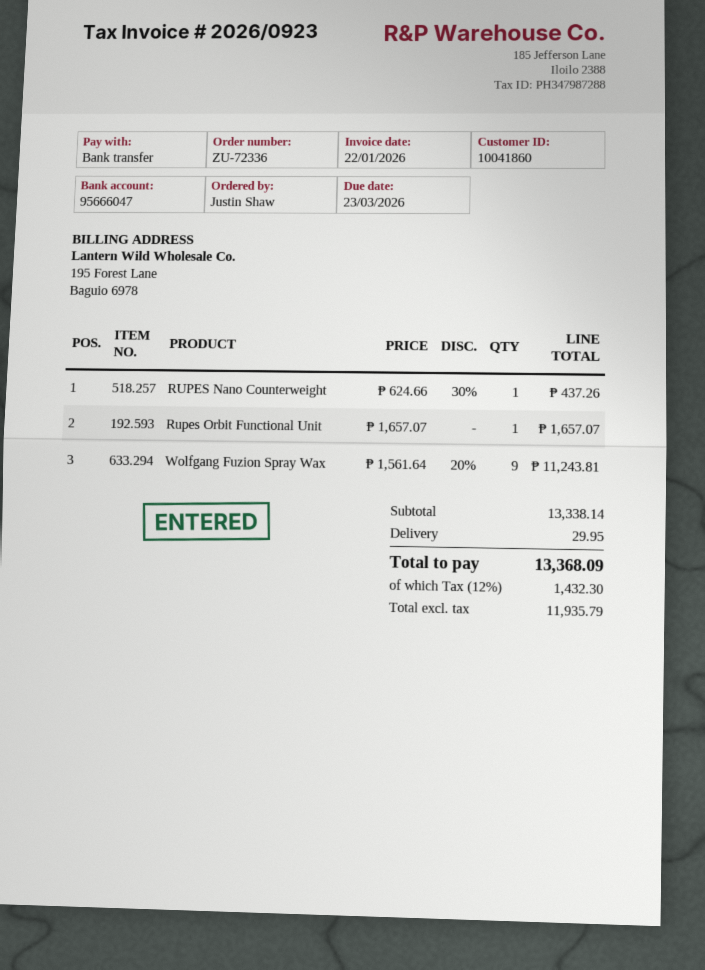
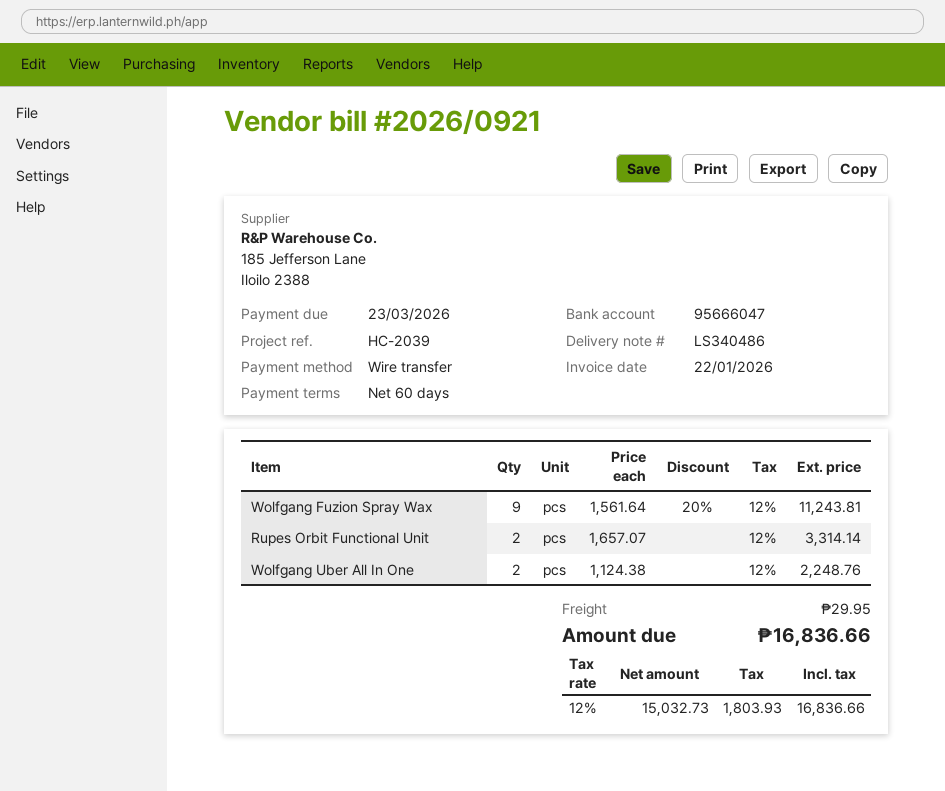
invoice number: 2026/0923 -> 2026/0921
RUPES Nano Counterweight: 1 x 624.66 - 30% = 437.26 -> none
Rupes Orbit Functional Unit: 1 x 1657.07 = 1657.07 -> 2 x 1657.07 = 3314.14
Wolfgang Uber All In One: none -> 2 x 1124.38 = 2248.76
net: 11935.79 -> 15032.73
tax: 12% = 1432.30 -> 12% = 1803.93
total: 13368.09 -> 16836.66

